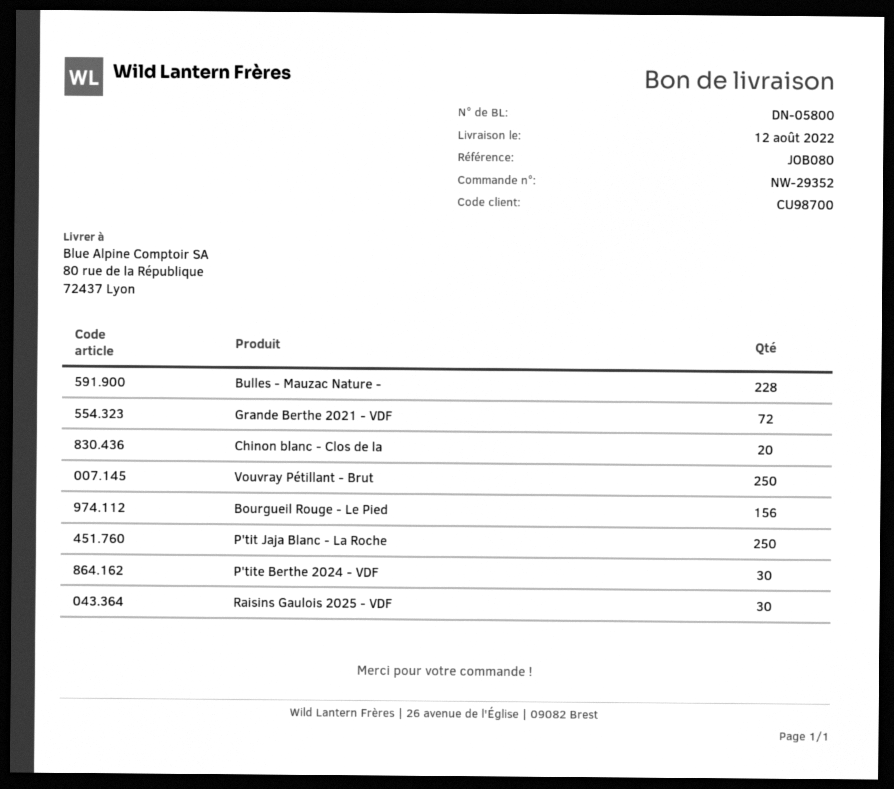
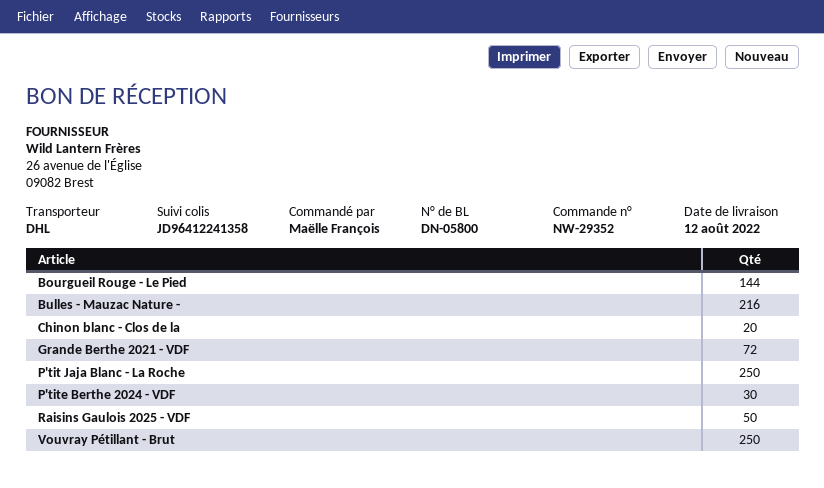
Bulles - Mauzac Nature -: 228 -> 216
Bourgueil Rouge - Le Pied: 156 -> 144
Raisins Gaulois 2025 - VDF: 30 -> 50

